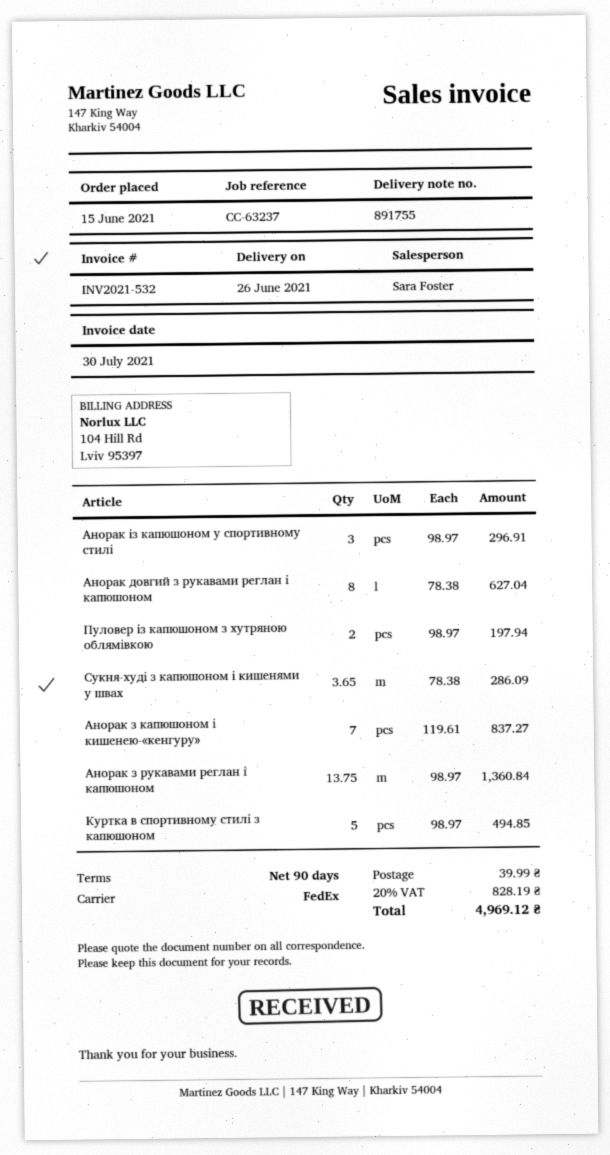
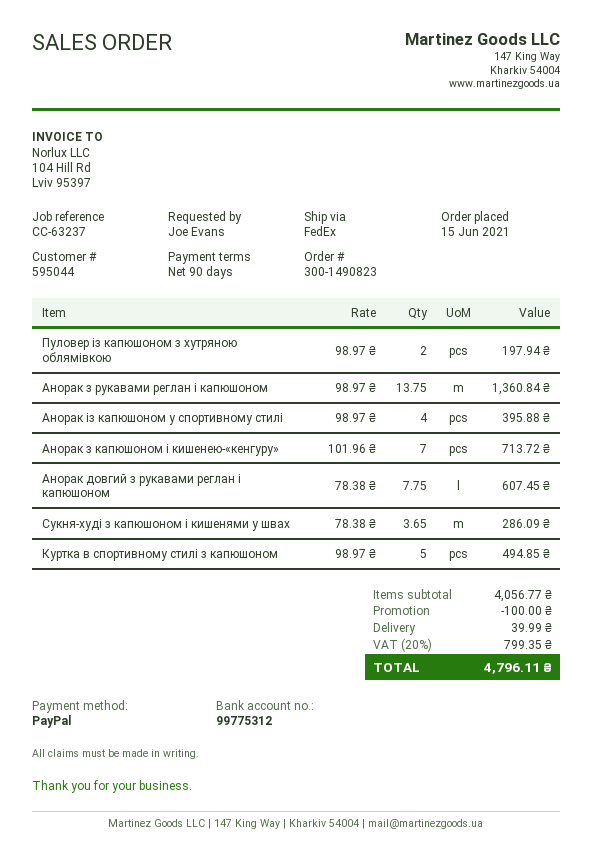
Анорак із капюшоном у спортивному стилі: 3 x 98.97 = 296.91 -> 4 x 98.97 = 395.88
Анорак довгий з рукавами реглан і капюшоном: 8 x 78.38 = 627.04 -> 7.75 x 78.38 = 607.45
Анорак з капюшоном і кишенею-«кенгуру»: 7 x 119.61 = 837.27 -> 7 x 101.96 = 713.72
discount: none -> 100.00
tax: 20% = 828.19 -> 20% = 799.35
total: 4969.12 -> 4796.11

